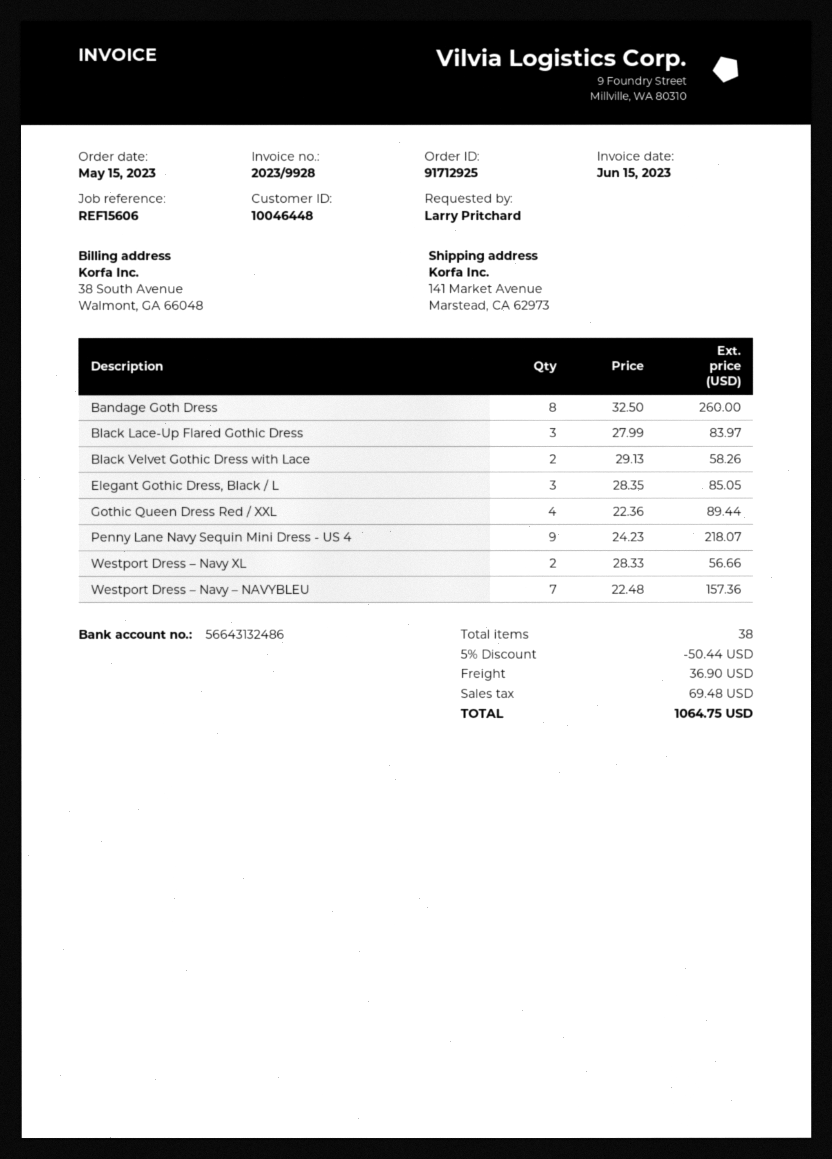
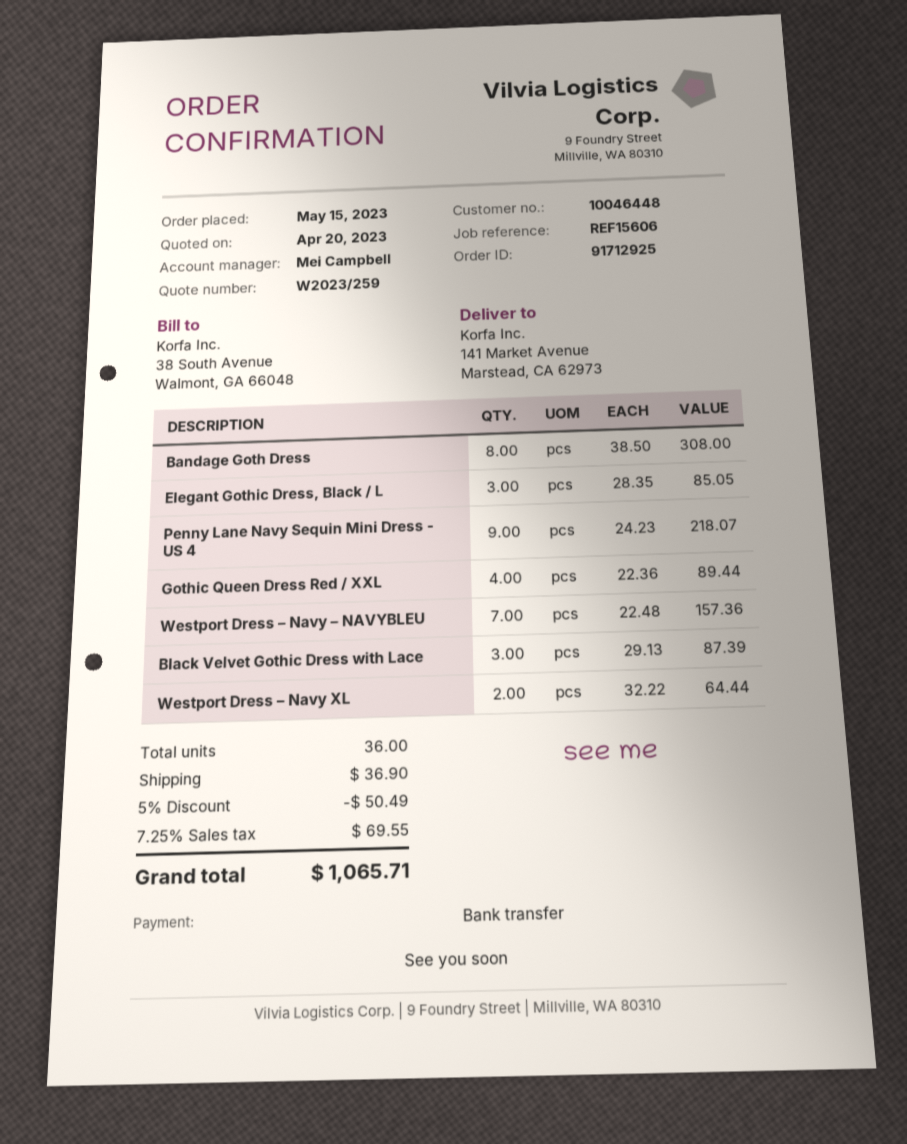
Bandage Goth Dress: 8 x 32.50 = 260.00 -> 8 x 38.50 = 308.00
Black Lace-Up Flared Gothic Dress: 3 x 27.99 = 83.97 -> none
Black Velvet Gothic Dress with Lace: 2 x 29.13 = 58.26 -> 3 x 29.13 = 87.39
Westport Dress – Navy XL: 2 x 28.33 = 56.66 -> 2 x 32.22 = 64.44
total quantity: 38 -> 36
discount: 5% = 50.44 -> 5% = 50.49
tax: 69.48 -> 69.55
total: 1064.75 -> 1065.71

